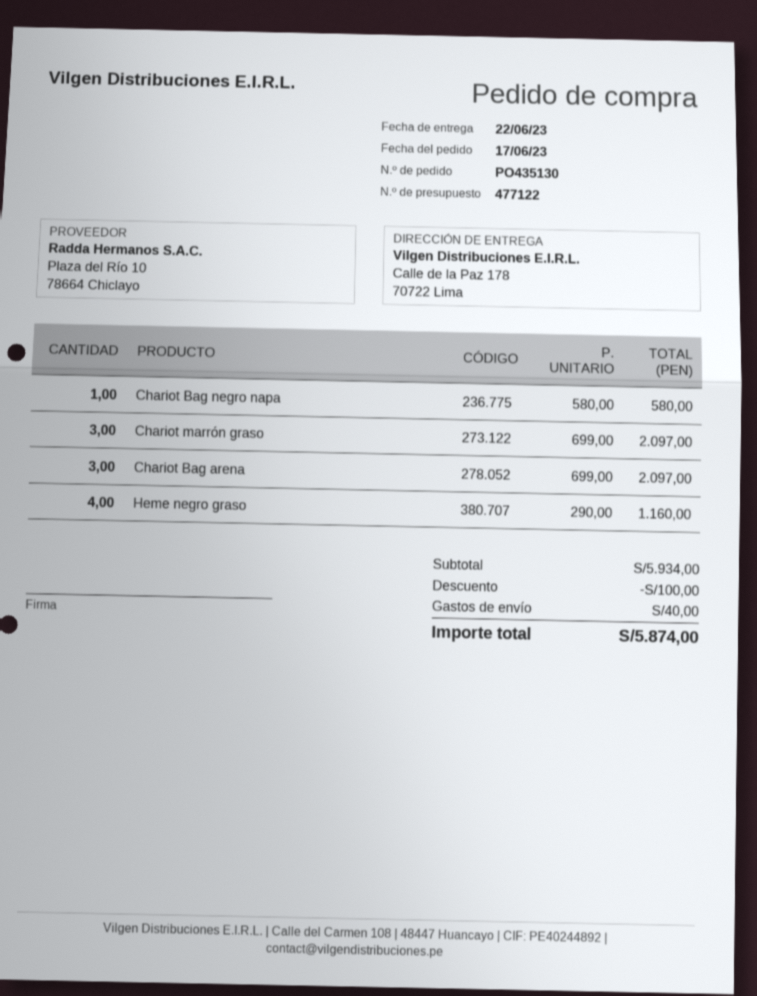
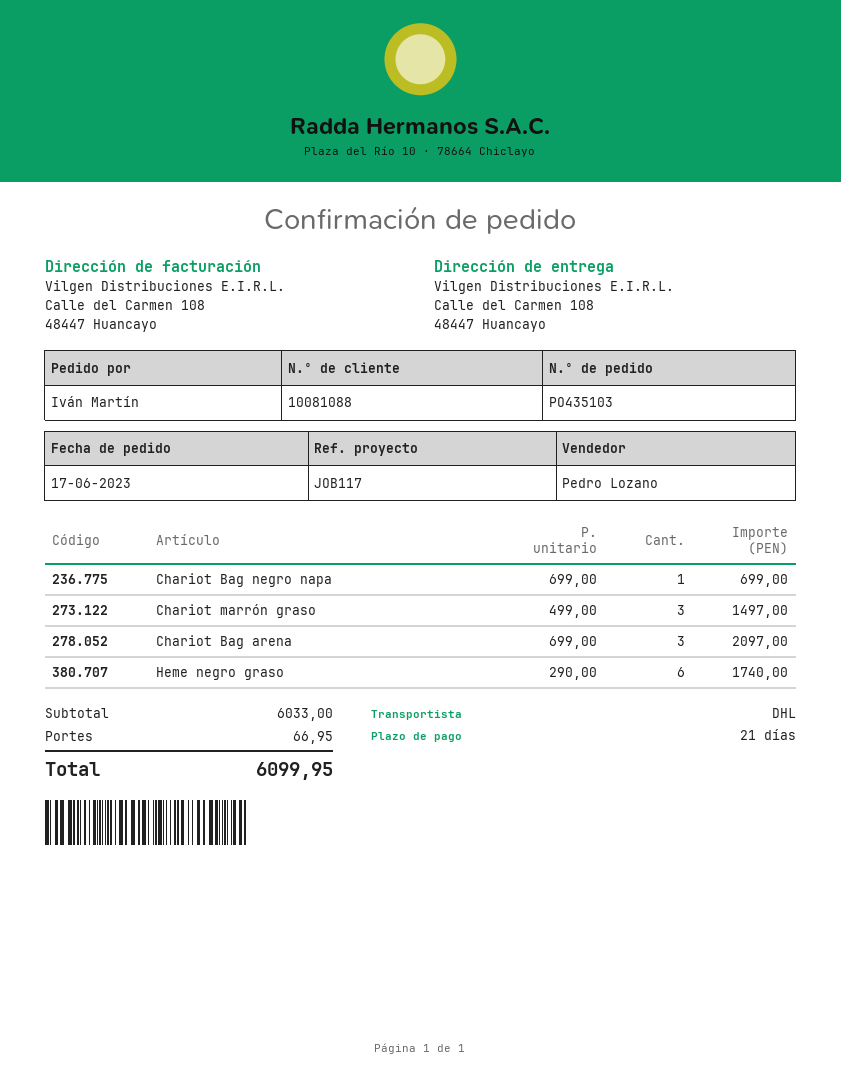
order number: PO435130 -> PO435103
ship to: Calle de la Paz 178, 70722 Lima -> Calle del Carmen 108, 48447 Huancayo
Chariot Bag negro napa: 1 x 580.00 = 580.00 -> 1 x 699.00 = 699.00
Chariot marrón graso: 3 x 699.00 = 2097.00 -> 3 x 499.00 = 1497.00
Heme negro graso: 4 x 290.00 = 1160.00 -> 6 x 290.00 = 1740.00
subtotal: 5934.00 -> 6033.00
discount: 100.00 -> none
shipping: 40.00 -> 66.95
total: 5874.00 -> 6099.95

